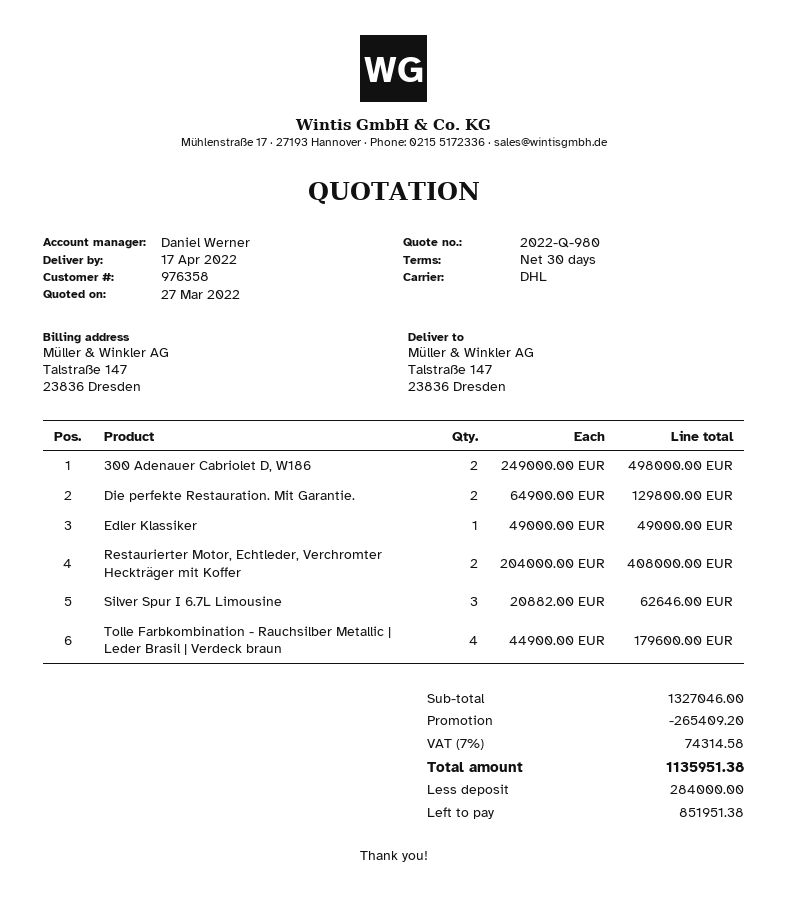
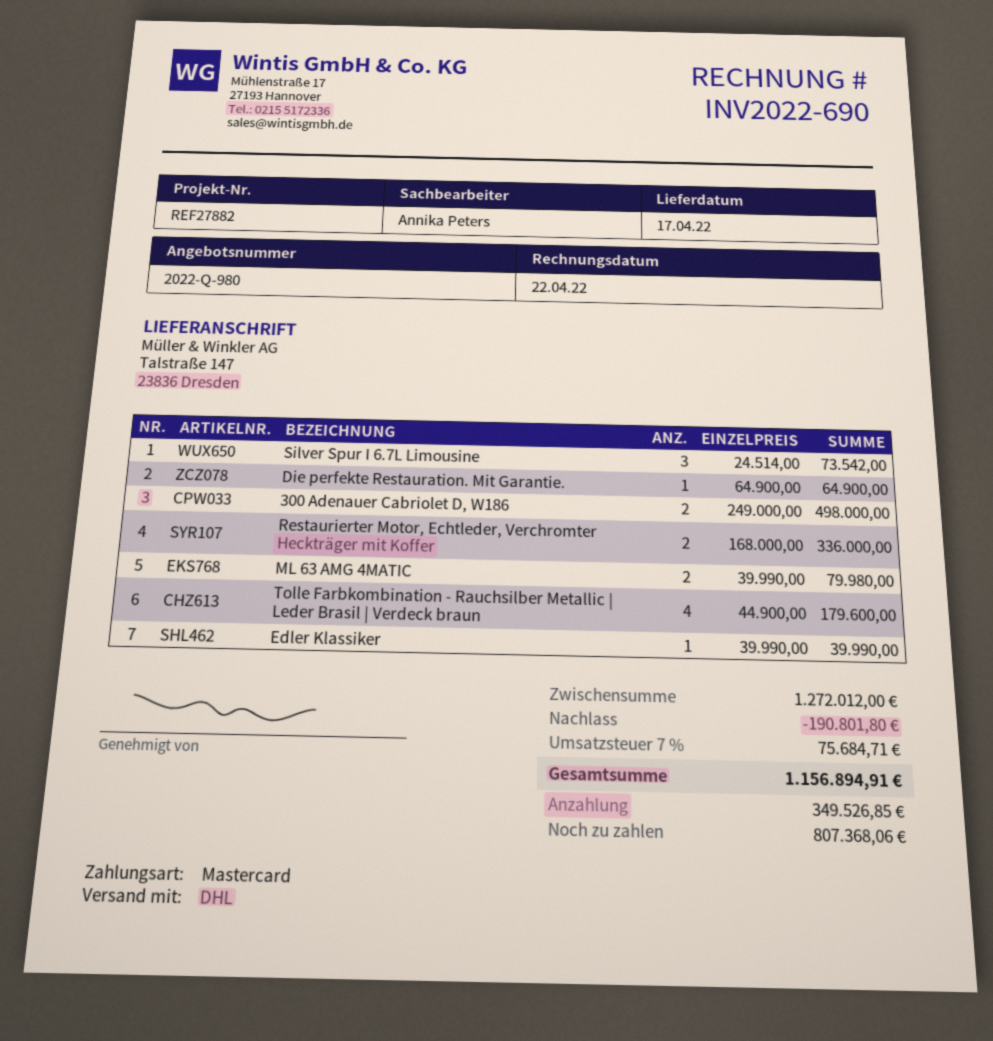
sales rep: Daniel Werner -> Annika Peters
Die perfekte Restauration. Mit Garantie.: 2 x 64900.00 = 129800.00 -> 1 x 64900.00 = 64900.00
Edler Klassiker: 1 x 49000.00 = 49000.00 -> 1 x 39990.00 = 39990.00
Restaurierter Motor, Echtleder, Verchromter Heckträger mit Koffer: 2 x 204000.00 = 408000.00 -> 2 x 168000.00 = 336000.00
Silver Spur I 6.7L Limousine: 3 x 20882.00 = 62646.00 -> 3 x 24514.00 = 73542.00
ML 63 AMG 4MATIC: none -> 2 x 39990.00 = 79980.00
subtotal: 1327046.00 -> 1272012.00
discount: 265409.20 -> 190801.80
tax: 7% = 74314.58 -> 7% = 75684.71
total: 1135951.38 -> 1156894.91
deposit: 284000.00 -> 349526.85
balance: 851951.38 -> 807368.06

